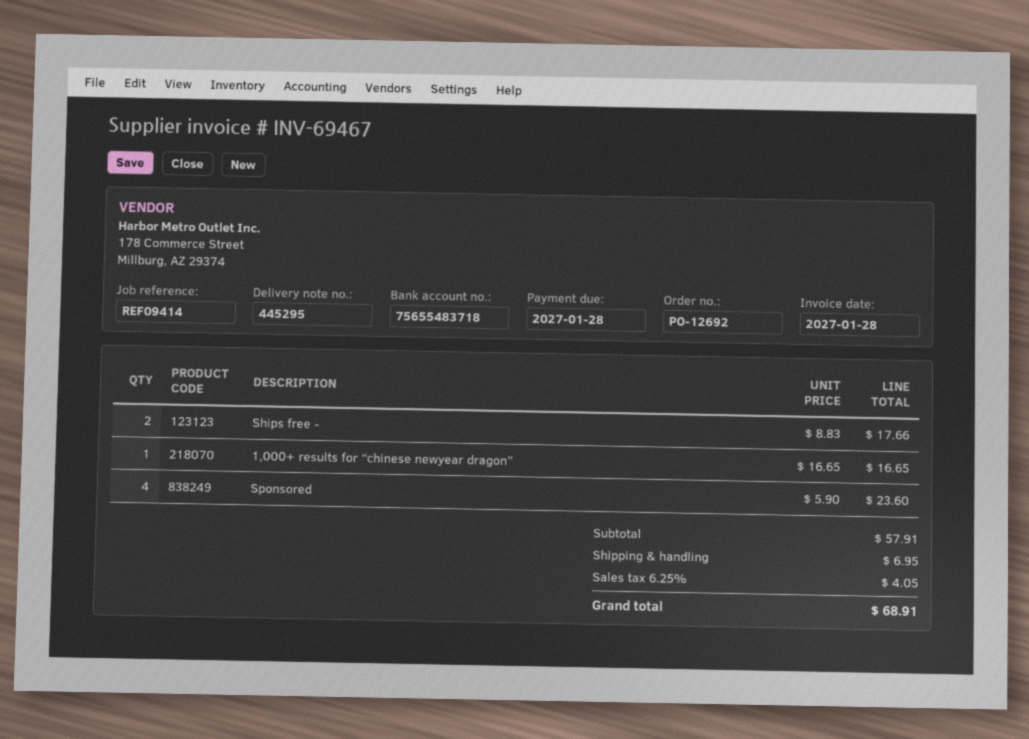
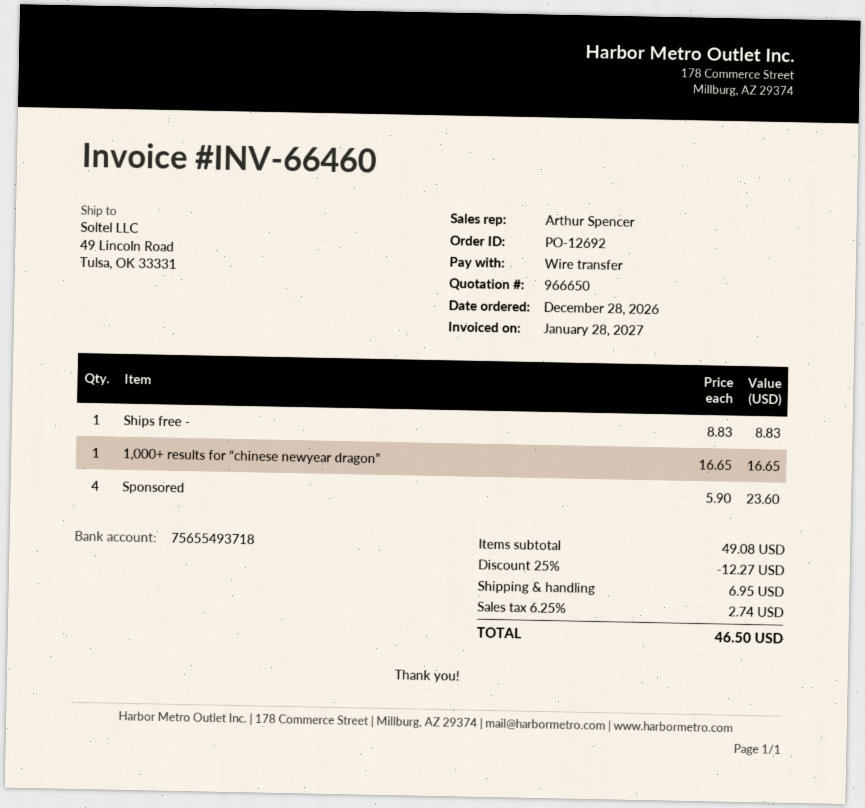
invoice number: INV-69467 -> INV-66460
bank account: 75655483718 -> 75655493718
Ships free -: 2 x 8.83 = 17.66 -> 1 x 8.83 = 8.83
subtotal: 57.91 -> 49.08
discount: none -> 25% = 12.27
tax: 6.25% = 4.05 -> 6.25% = 2.74
total: 68.91 -> 46.50

